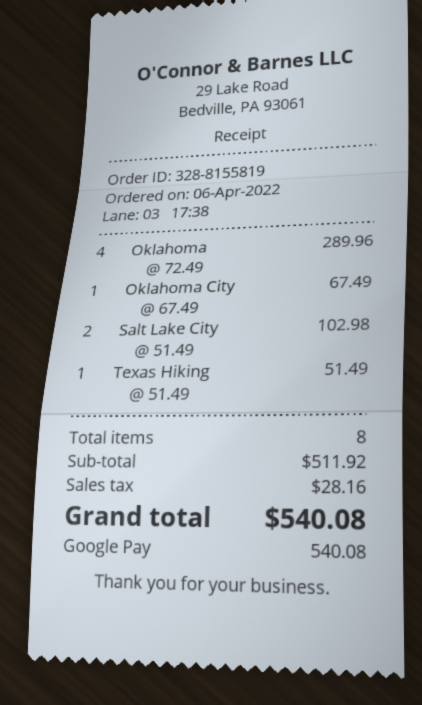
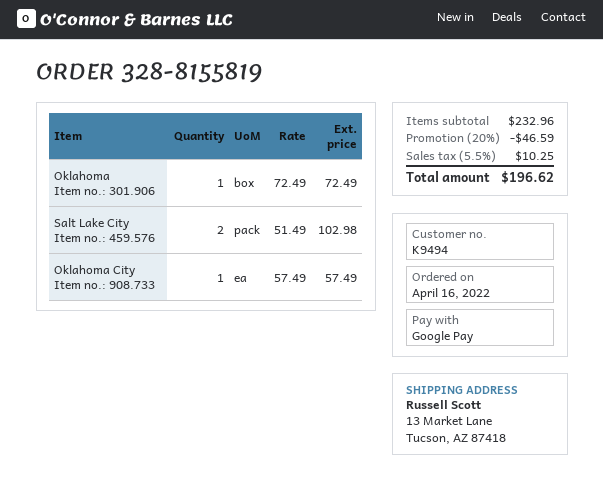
order date: 2022-04-06 -> 2022-04-16
Oklahoma: 4 x 72.49 = 289.96 -> 1 x 72.49 = 72.49
Oklahoma City: 1 x 67.49 = 67.49 -> 1 x 57.49 = 57.49
Texas Hiking: 1 x 51.49 = 51.49 -> none
subtotal: 511.92 -> 232.96
discount: none -> 20% = 46.59
tax: 28.16 -> 10.25
total: 540.08 -> 196.62

